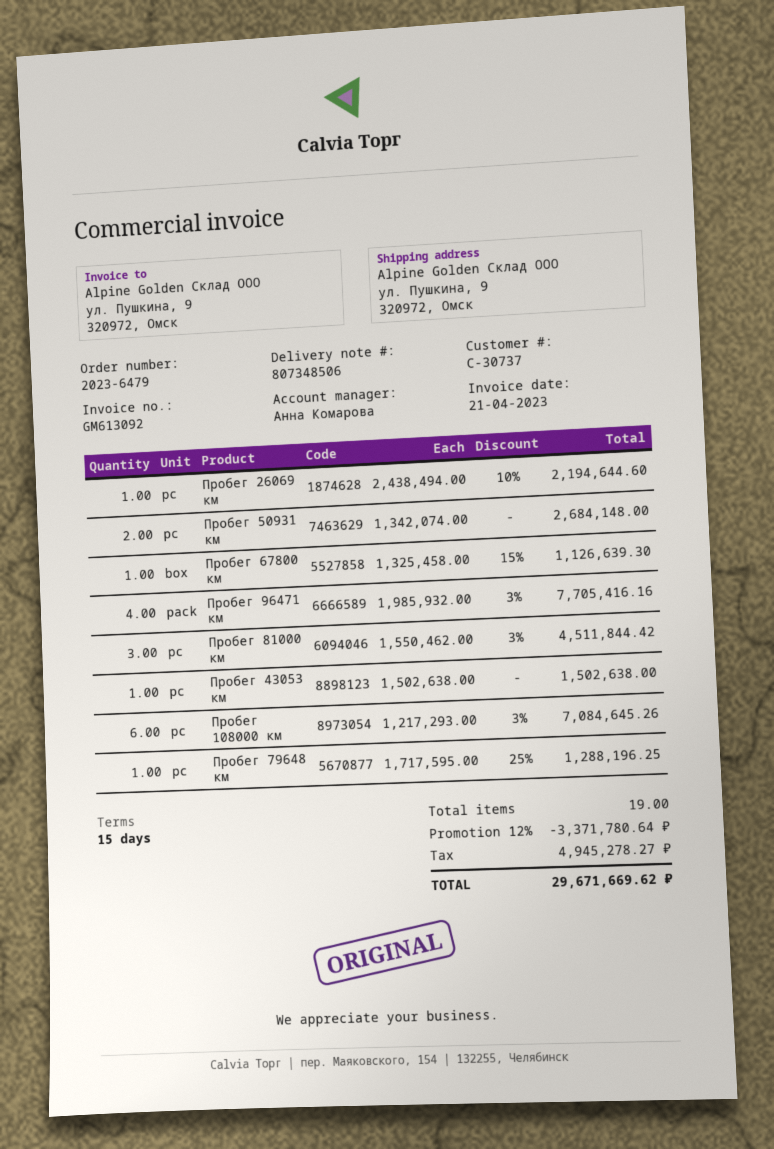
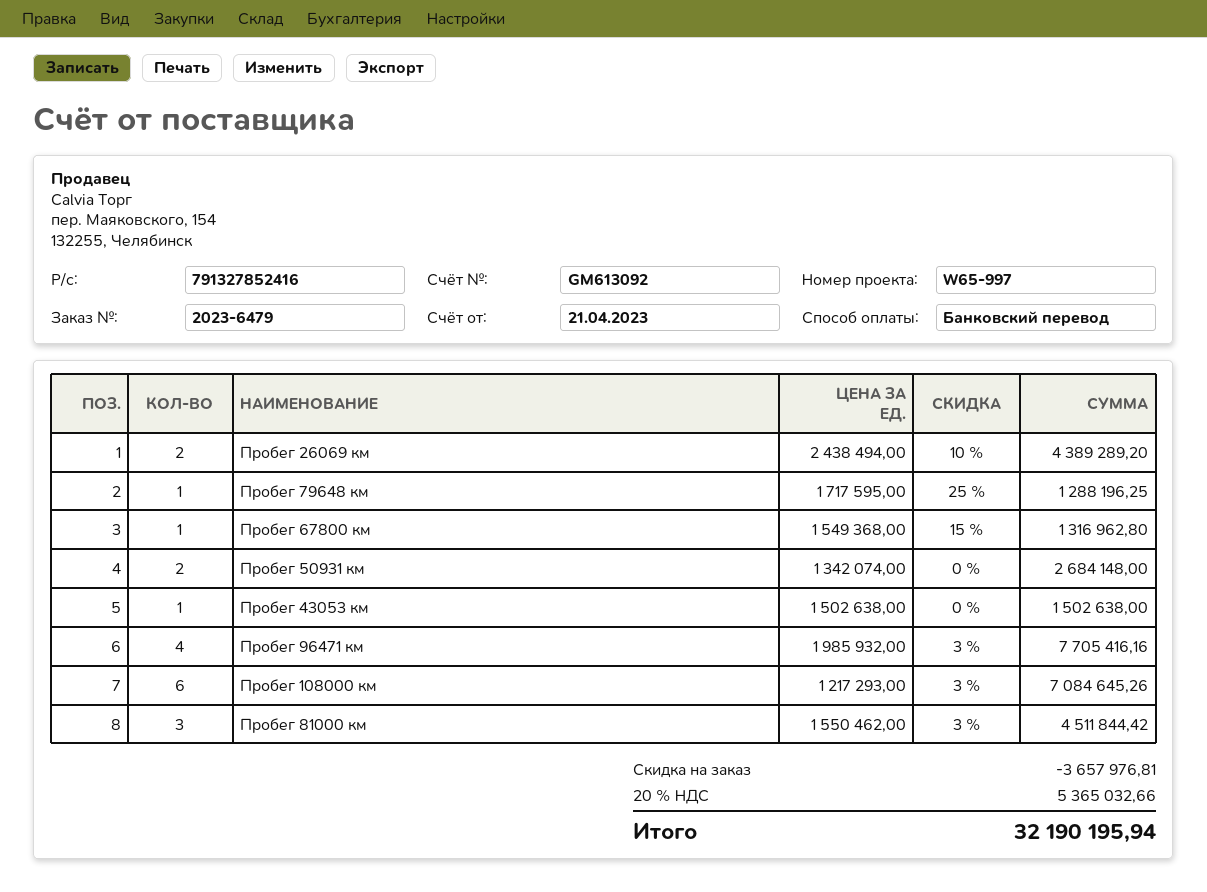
Пробег 26069 км: 1 x 2438494.00 - 10% = 2194644.60 -> 2 x 2438494.00 - 10% = 4389289.20
Пробег 67800 км: 1 x 1325458.00 - 15% = 1126639.30 -> 1 x 1549368.00 - 15% = 1316962.80
discount: 3371780.64 -> 3657976.81
tax: 4945278.27 -> 5365032.66
total: 29671669.62 -> 32190195.94

